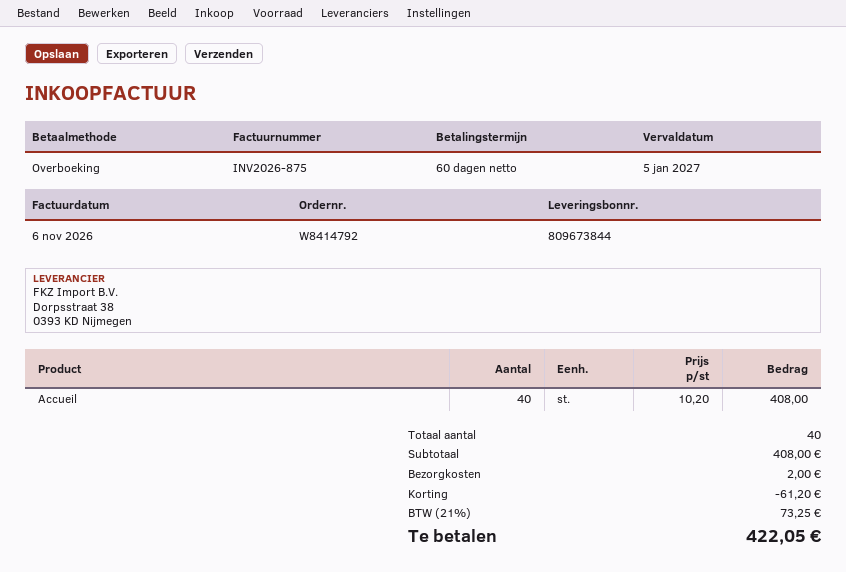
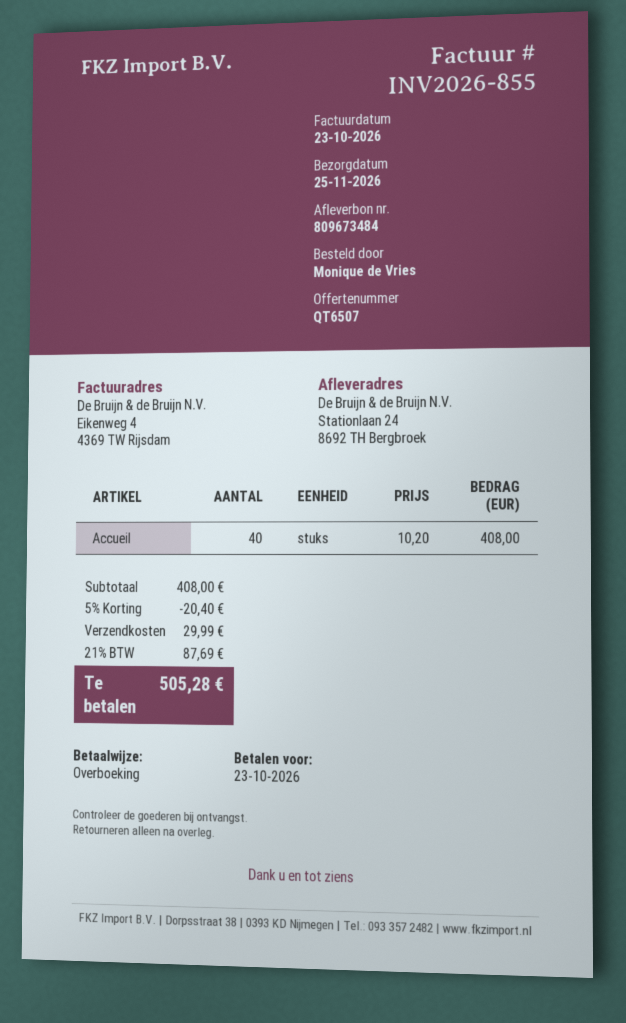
delivery note number: 809673844 -> 809673484
invoice number: INV2026-875 -> INV2026-855
invoice date: 2026-11-06 -> 2026-10-23
due date: 2027-01-05 -> 2026-10-23
discount: 61.20 -> 20.40
shipping: 2.00 -> 29.99
tax: 21% = 73.25 -> 21% = 87.69
total: 422.05 -> 505.28

